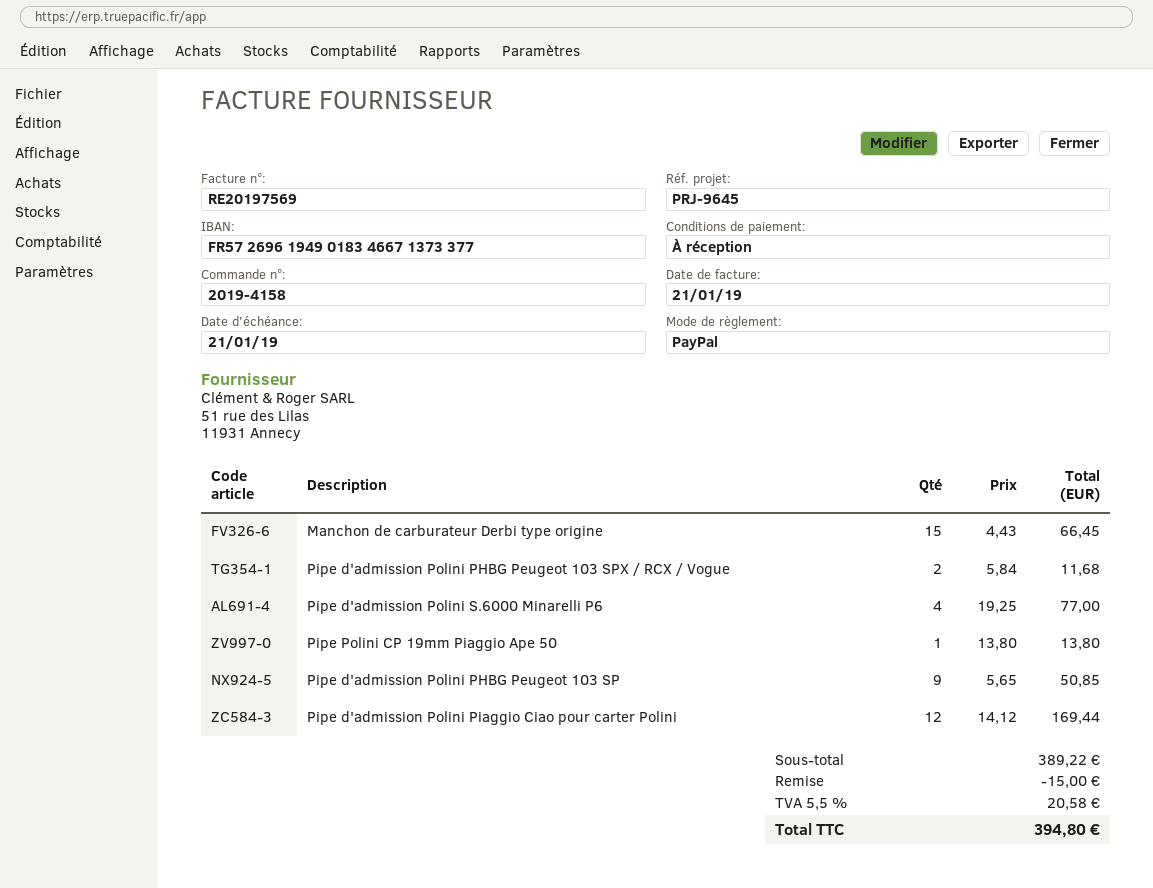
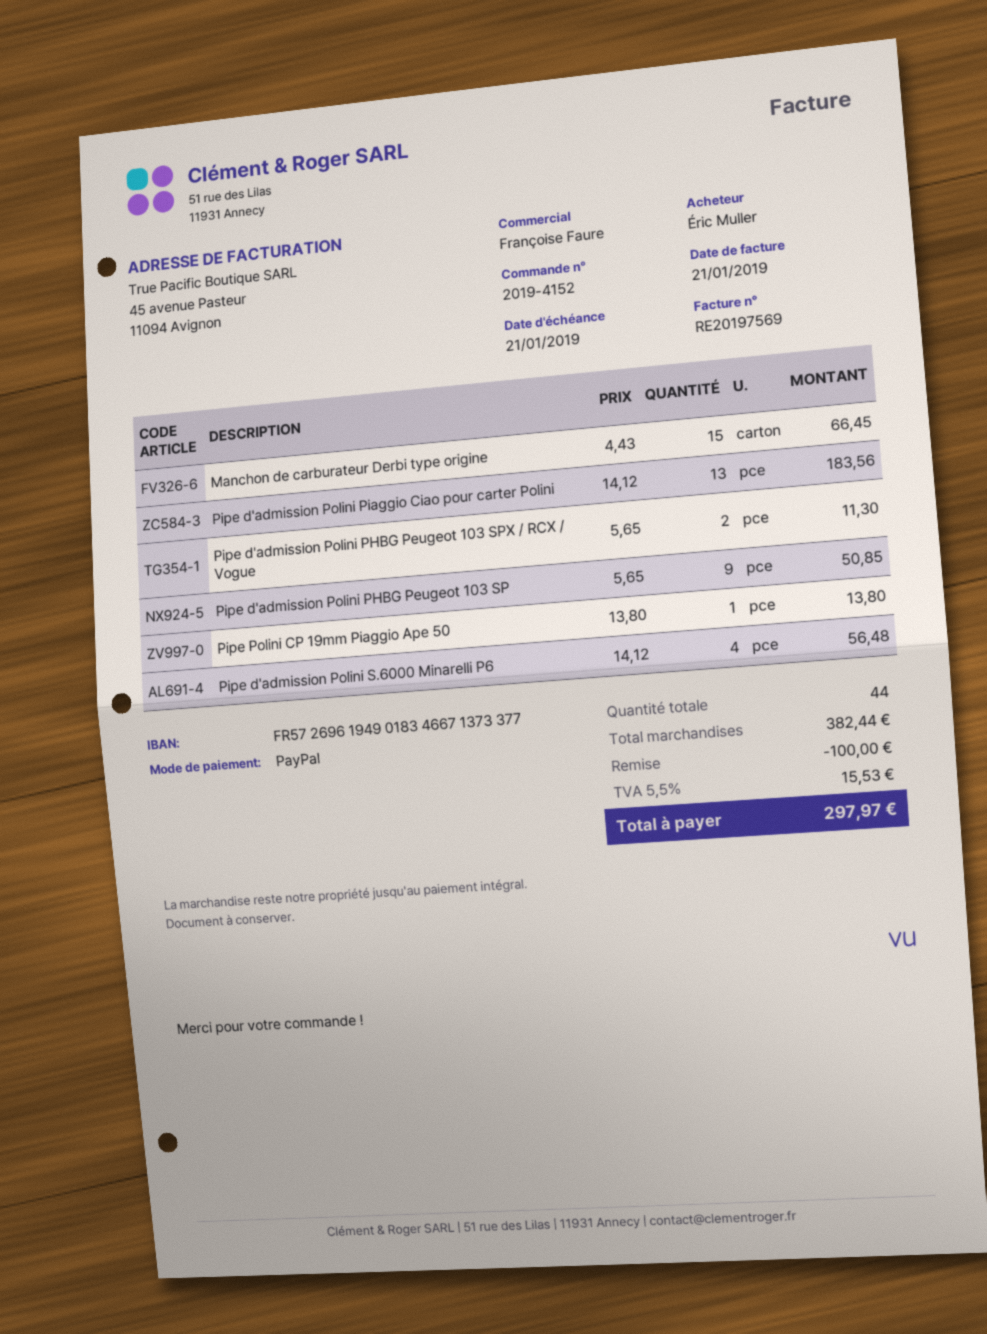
order number: 2019-4158 -> 2019-4152
Pipe d'admission Polini PHBG Peugeot 103 SPX / RCX / Vogue: 2 x 5.84 = 11.68 -> 2 x 5.65 = 11.30
Pipe d'admission Polini S.6000 Minarelli P6: 4 x 19.25 = 77.00 -> 4 x 14.12 = 56.48
Pipe d'admission Polini Piaggio Ciao pour carter Polini: 12 x 14.12 = 169.44 -> 13 x 14.12 = 183.56
subtotal: 389.22 -> 382.44
discount: 15.00 -> 100.00
tax: 5.5% = 20.58 -> 5.5% = 15.53
total: 394.80 -> 297.97

